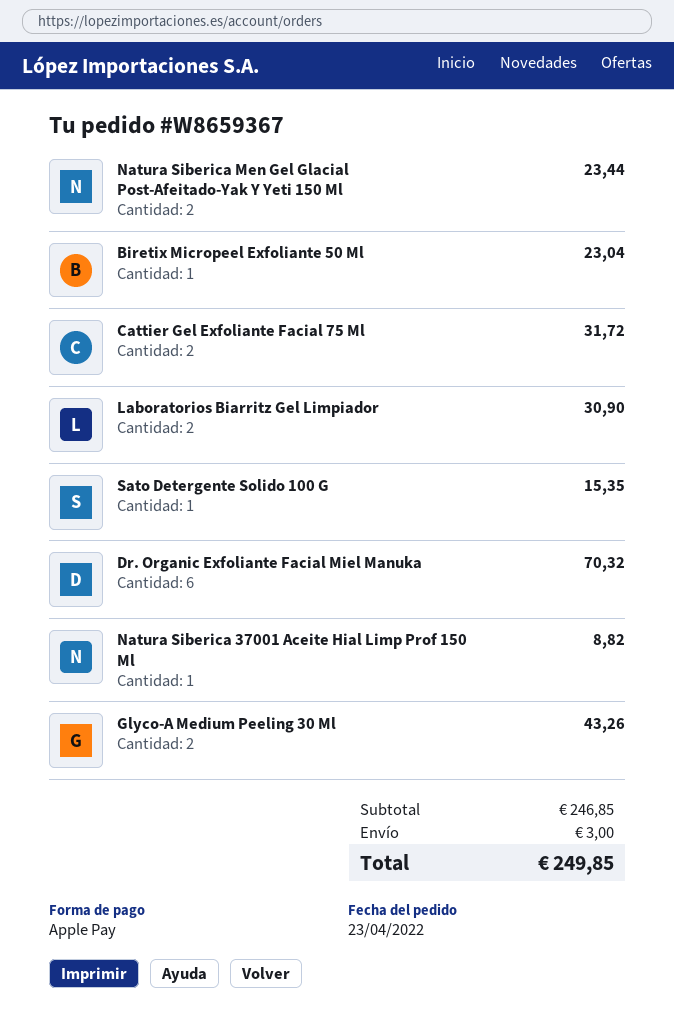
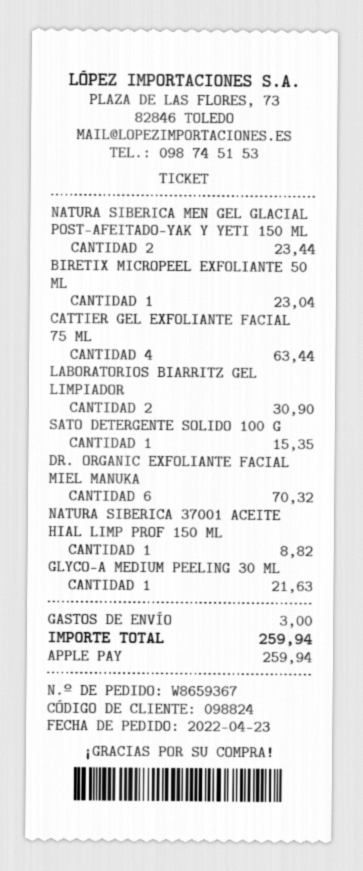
Cattier Gel Exfoliante Facial 75 Ml: 2 for 31.72 -> 4 for 63.44
Glyco-A Medium Peeling 30 Ml: 2 for 43.26 -> 1 for 21.63
total: 249.85 -> 259.94

